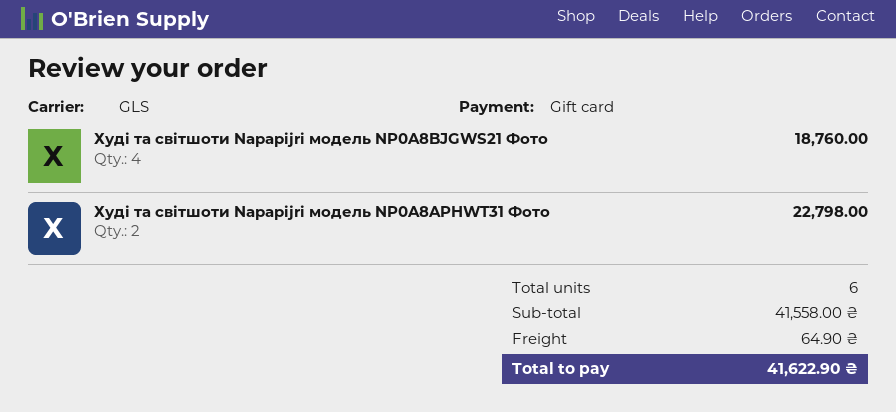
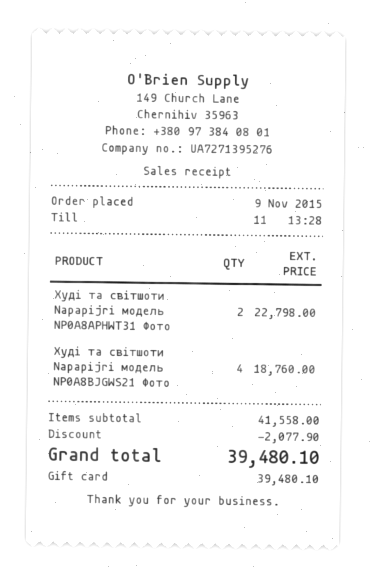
discount: none -> 2077.90
shipping: 64.90 -> none
total: 41622.90 -> 39480.10

